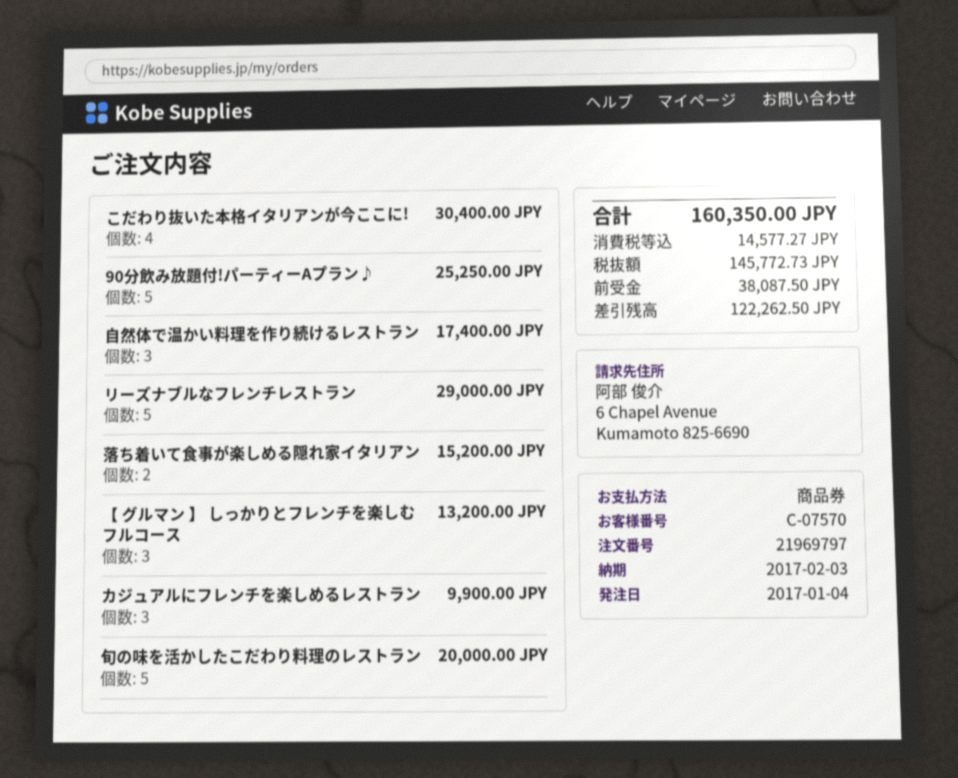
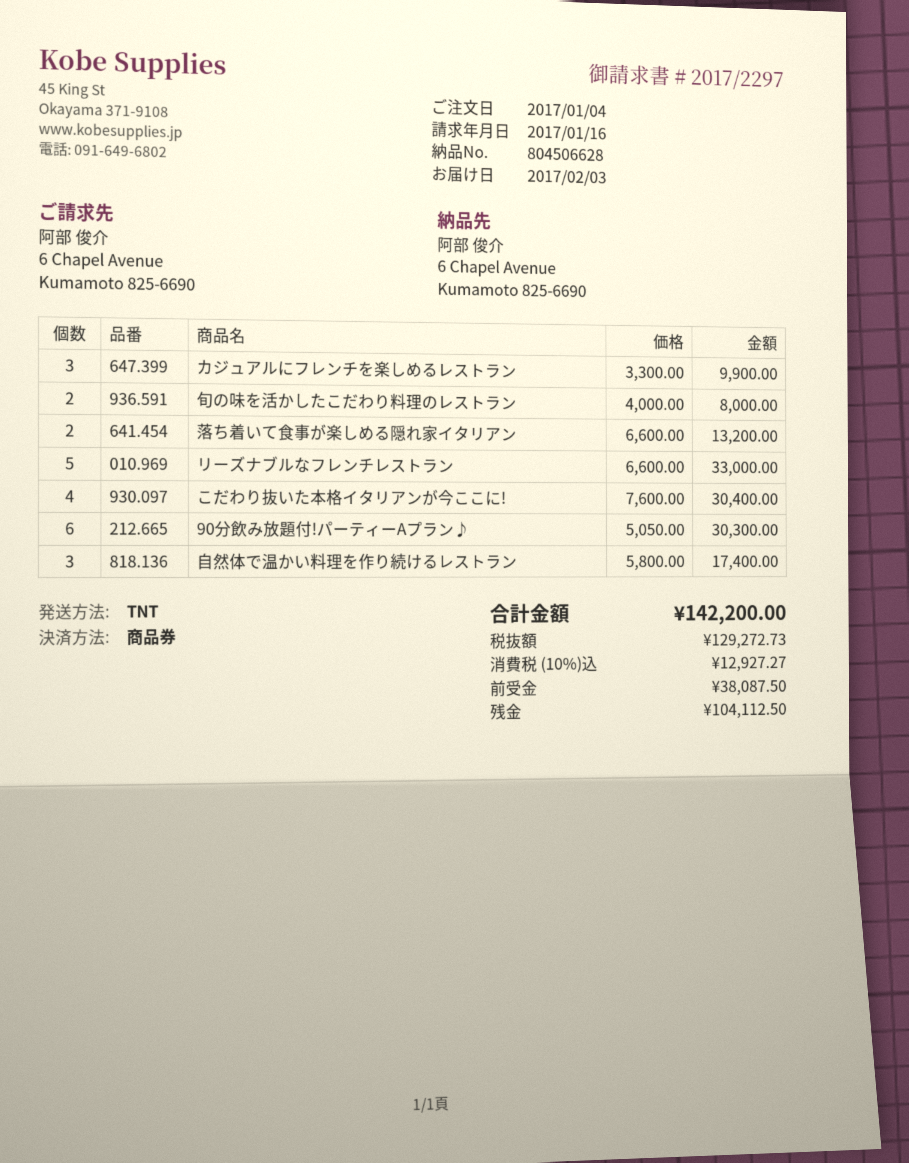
90分飲み放題付!パーティーAプラン♪: 5 for 25250.00 -> 6 for 30300.00
リーズナブルなフレンチレストラン: 5 for 29000.00 -> 5 for 33000.00
落ち着いて食事が楽しめる隠れ家イタリアン: 2 for 15200.00 -> 2 for 13200.00
【 グルマン 】 しっかりとフレンチを楽しむフルコース: 3 for 13200.00 -> none
旬の味を活かしたこだわり料理のレストラン: 5 for 20000.00 -> 2 for 8000.00
net: 145772.73 -> 129272.73
tax: 14577.27 -> 12927.27
total: 160350.00 -> 142200.00
balance: 122262.50 -> 104112.50

